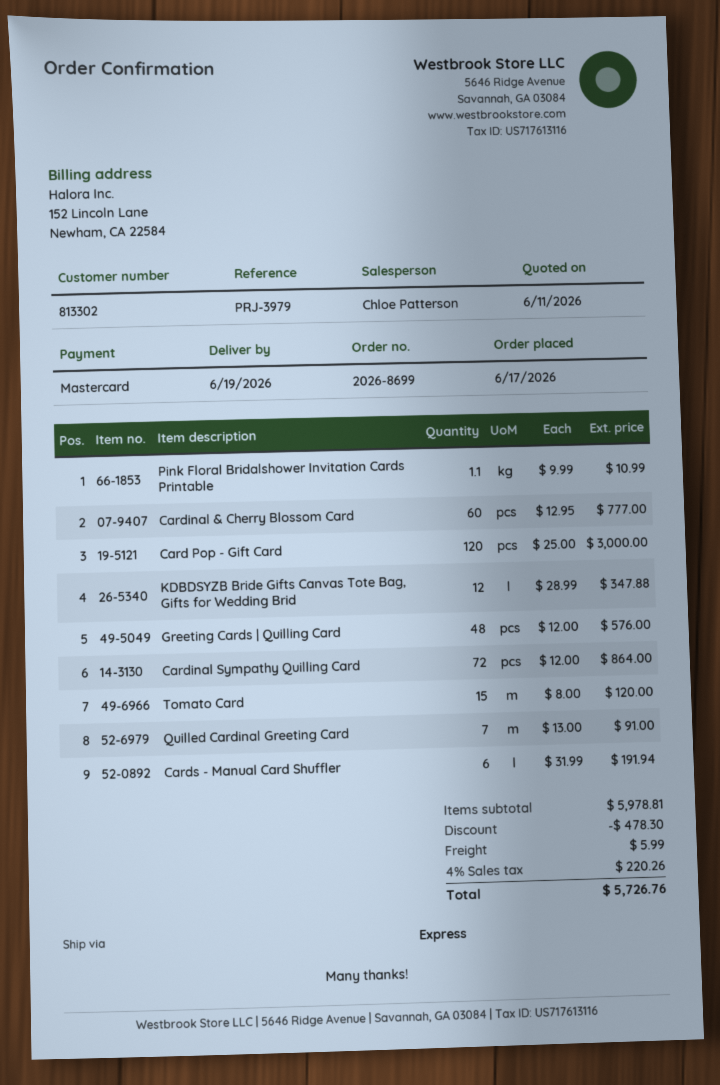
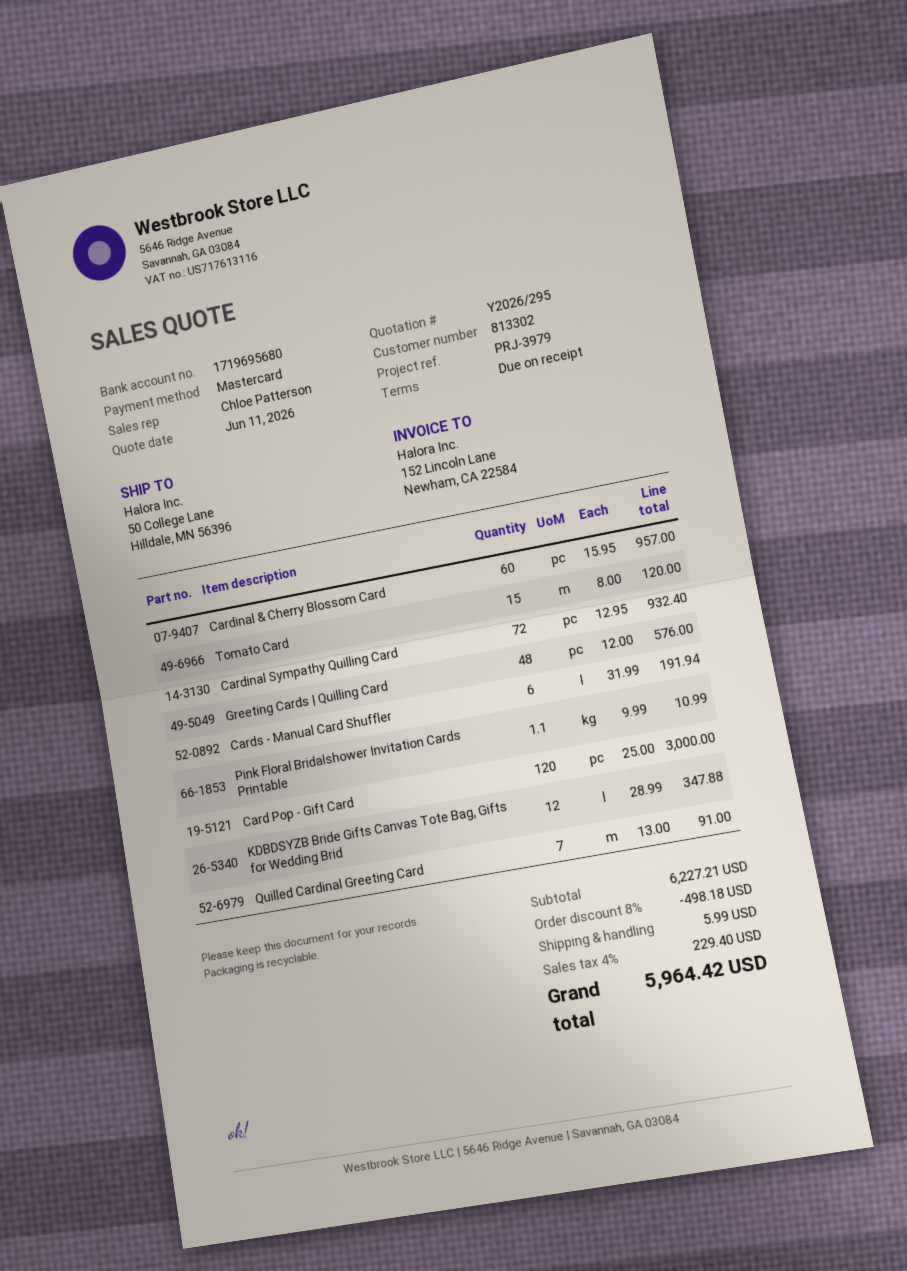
Cardinal & Cherry Blossom Card: 60 x 12.95 = 777.00 -> 60 x 15.95 = 957.00
Cardinal Sympathy Quilling Card: 72 x 12.00 = 864.00 -> 72 x 12.95 = 932.40
subtotal: 5978.81 -> 6227.21
discount: 478.30 -> 498.18
tax: 4% = 220.26 -> 4% = 229.40
total: 5726.76 -> 5964.42

